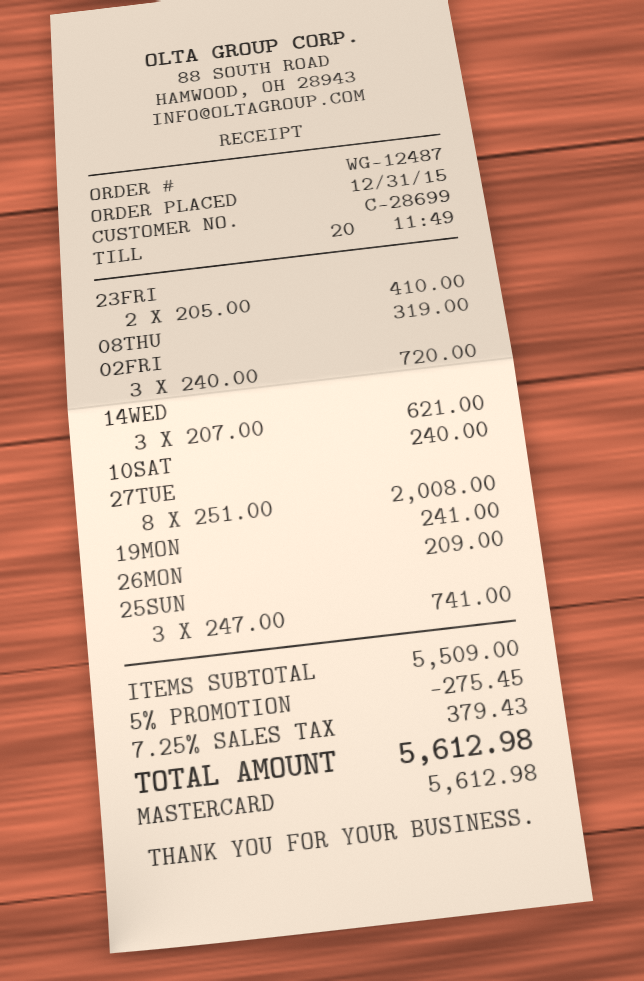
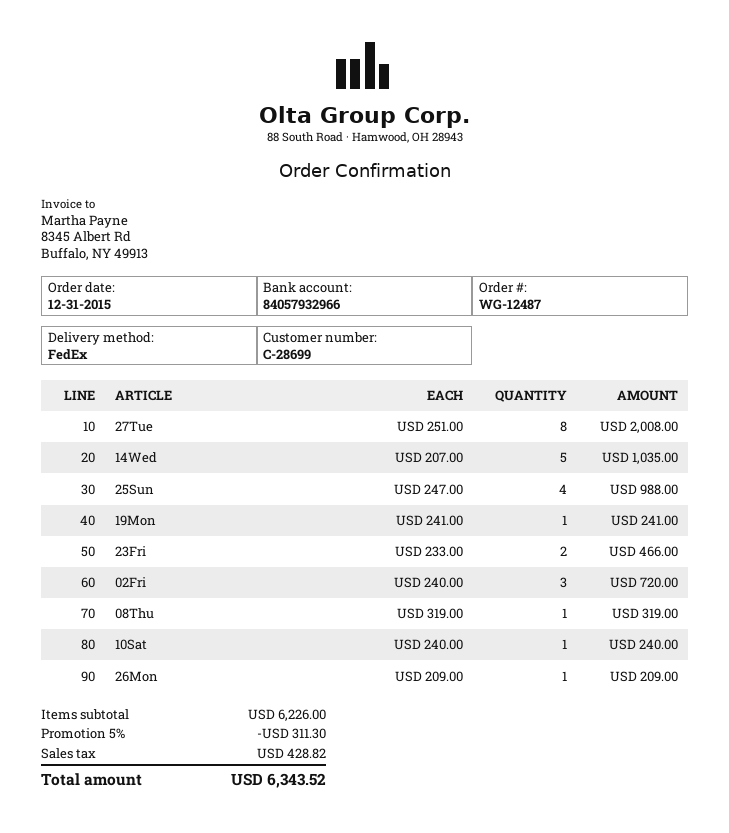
23FRI: 2 x 205.00 = 410.00 -> 2 x 233.00 = 466.00
14WED: 3 x 207.00 = 621.00 -> 5 x 207.00 = 1035.00
25SUN: 3 x 247.00 = 741.00 -> 4 x 247.00 = 988.00
subtotal: 5509.00 -> 6226.00
discount: 5% = 275.45 -> 5% = 311.30
tax: 379.43 -> 428.82
total: 5612.98 -> 6343.52

